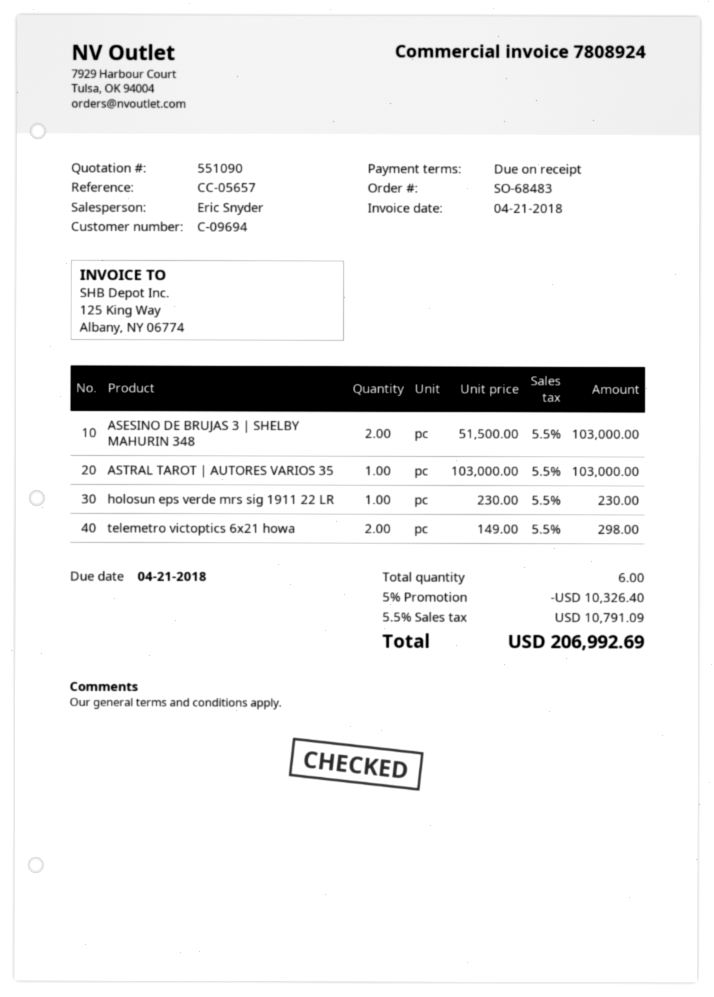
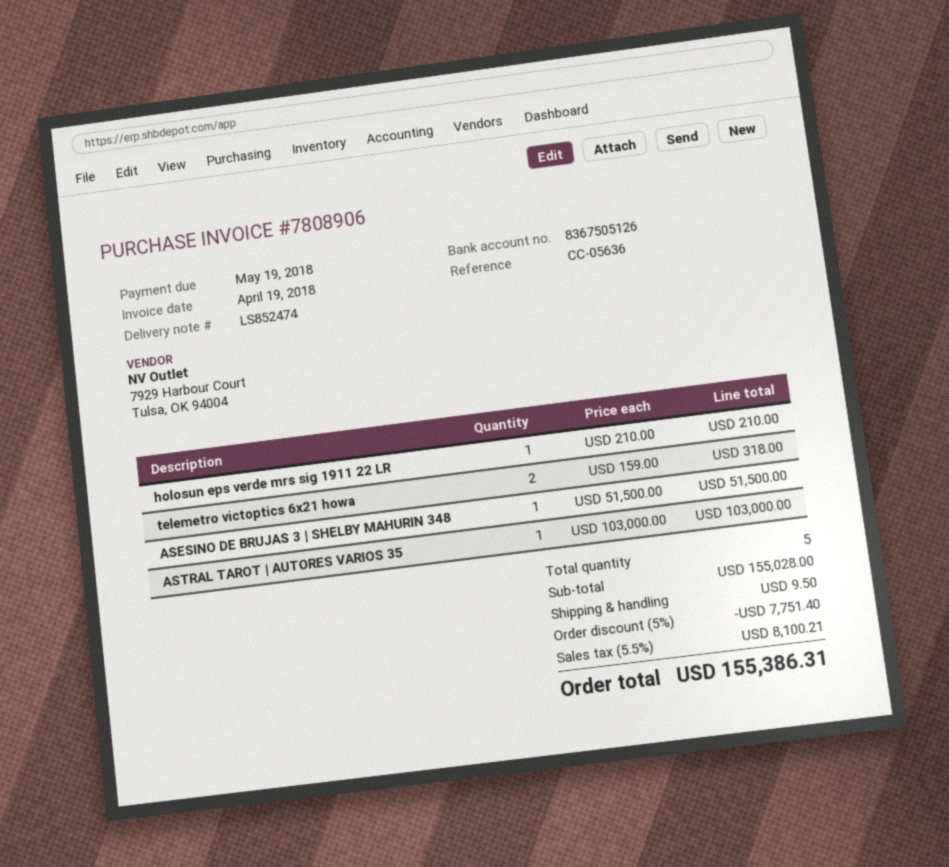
invoice number: 7808924 -> 7808906
invoice date: 2018-04-21 -> 2018-04-19
due date: 2018-04-21 -> 2018-05-19
reference: CC-05657 -> CC-05636
ASESINO DE BRUJAS 3 | SHELBY MAHURIN 348: 2 x 51500.00 = 103000.00 -> 1 x 51500.00 = 51500.00
holosun eps verde mrs sig 1911 22 LR: 1 x 230.00 = 230.00 -> 1 x 210.00 = 210.00
telemetro victoptics 6x21 howa: 2 x 149.00 = 298.00 -> 2 x 159.00 = 318.00
total quantity: 6 -> 5
discount: 5% = 10326.40 -> 5% = 7751.40
shipping: none -> 9.50
tax: 5.5% = 10791.09 -> 5.5% = 8100.21
total: 206992.69 -> 155386.31

